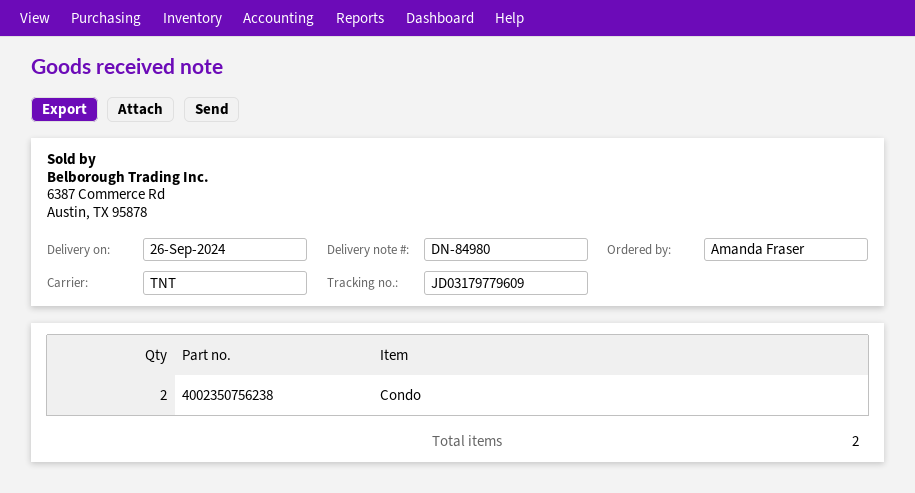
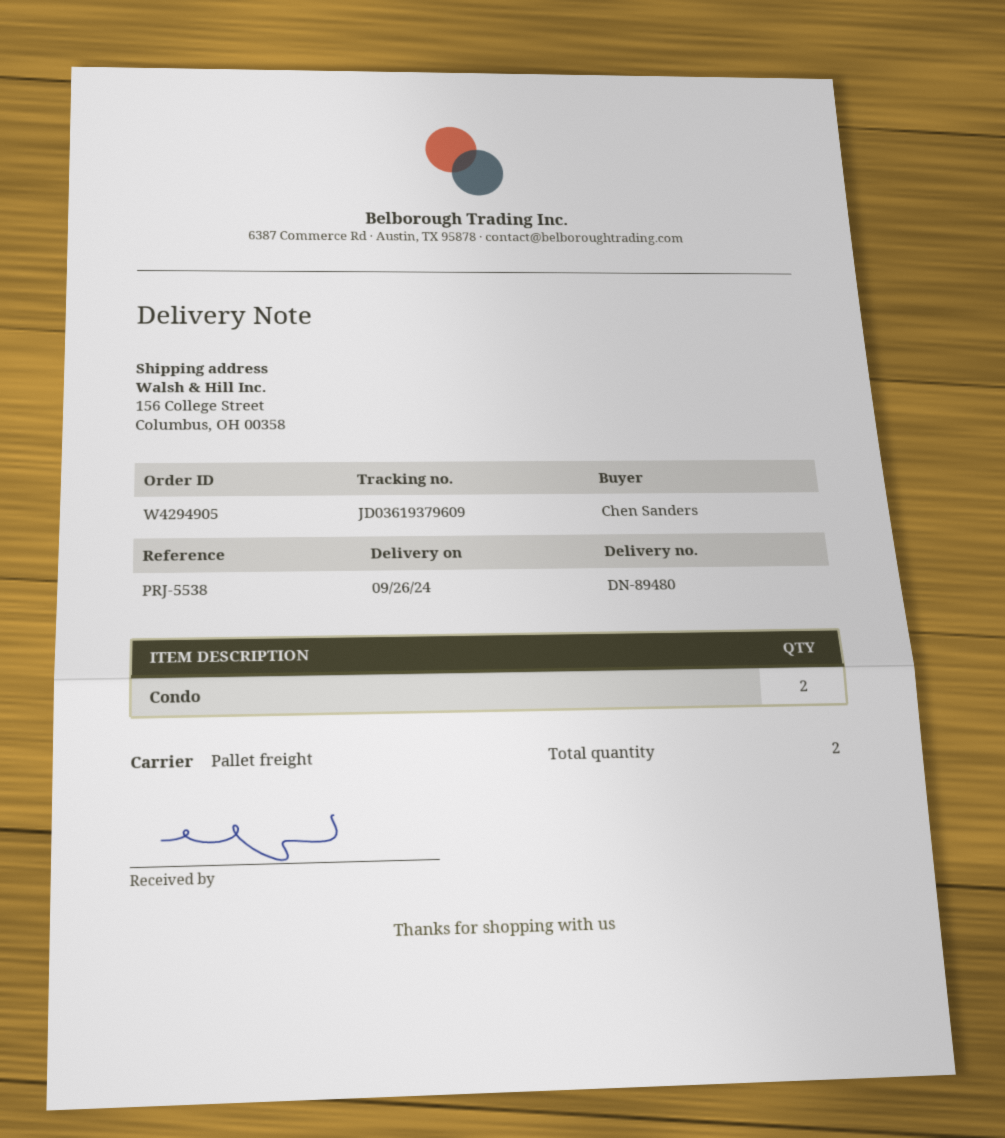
delivery note number: DN-84980 -> DN-89480
ordered by: Amanda Fraser -> Chen Sanders
shipping method: TNT -> pallet freight
tracking number: JD03179779609 -> JD03619379609

